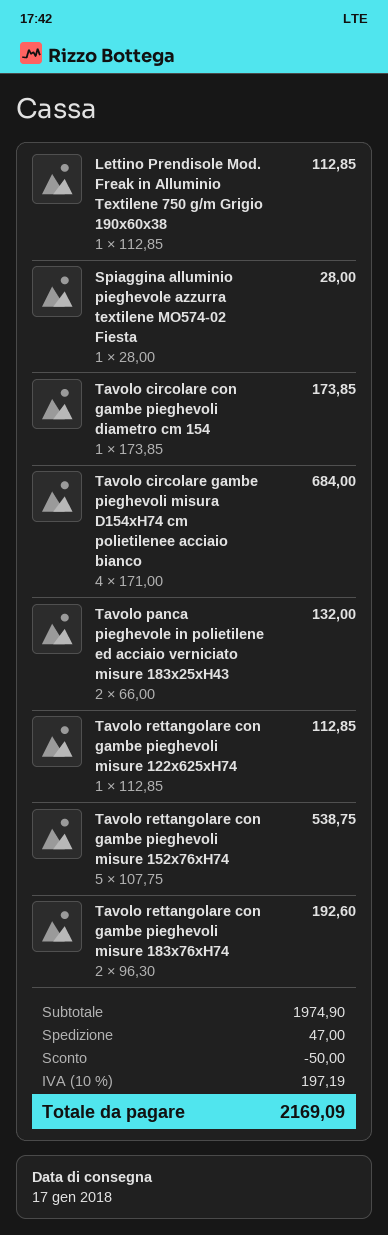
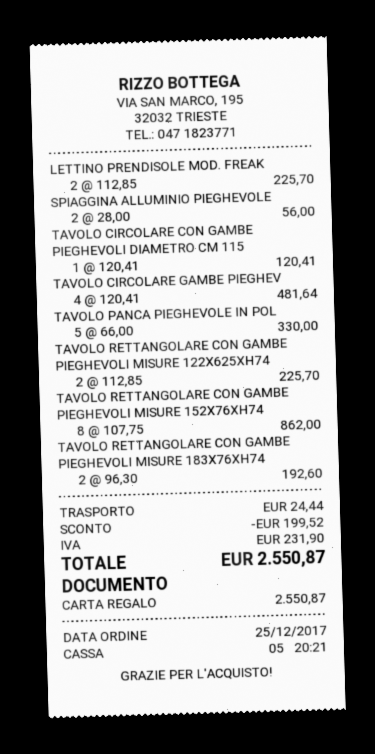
Lettino Prendisole Mod. Freak in Alluminio Textilene 750 g/m Grigio 190x60x38: 1 x 112.85 = 112.85 -> 2 x 112.85 = 225.70
Spiaggina alluminio pieghevole azzurra textilene MO574-02 Fiesta: 1 x 28.00 = 28.00 -> 2 x 28.00 = 56.00
Tavolo circolare con gambe pieghevoli diametro cm 154: 1 x 173.85 = 173.85 -> none
Tavolo circolare gambe pieghevoli misura D154xH74 cm polietilenee acciaio bianco: 4 x 171.00 = 684.00 -> 4 x 120.41 = 481.64
Tavolo panca pieghevole in polietilene ed acciaio verniciato misure 183x25xH43: 2 x 66.00 = 132.00 -> 5 x 66.00 = 330.00
Tavolo rettangolare con gambe pieghevoli misure 122x625xH74: 1 x 112.85 = 112.85 -> 2 x 112.85 = 225.70
Tavolo rettangolare con gambe pieghevoli misure 152x76xH74: 5 x 107.75 = 538.75 -> 8 x 107.75 = 862.00
TAVOLO CIRCOLARE CON GAMBE PIEGHEVOLI DIAMETRO CM 115: none -> 1 x 120.41 = 120.41
discount: 50.00 -> 199.52
shipping: 47.00 -> 24.44
tax: 197.19 -> 231.90
total: 2169.09 -> 2550.87

